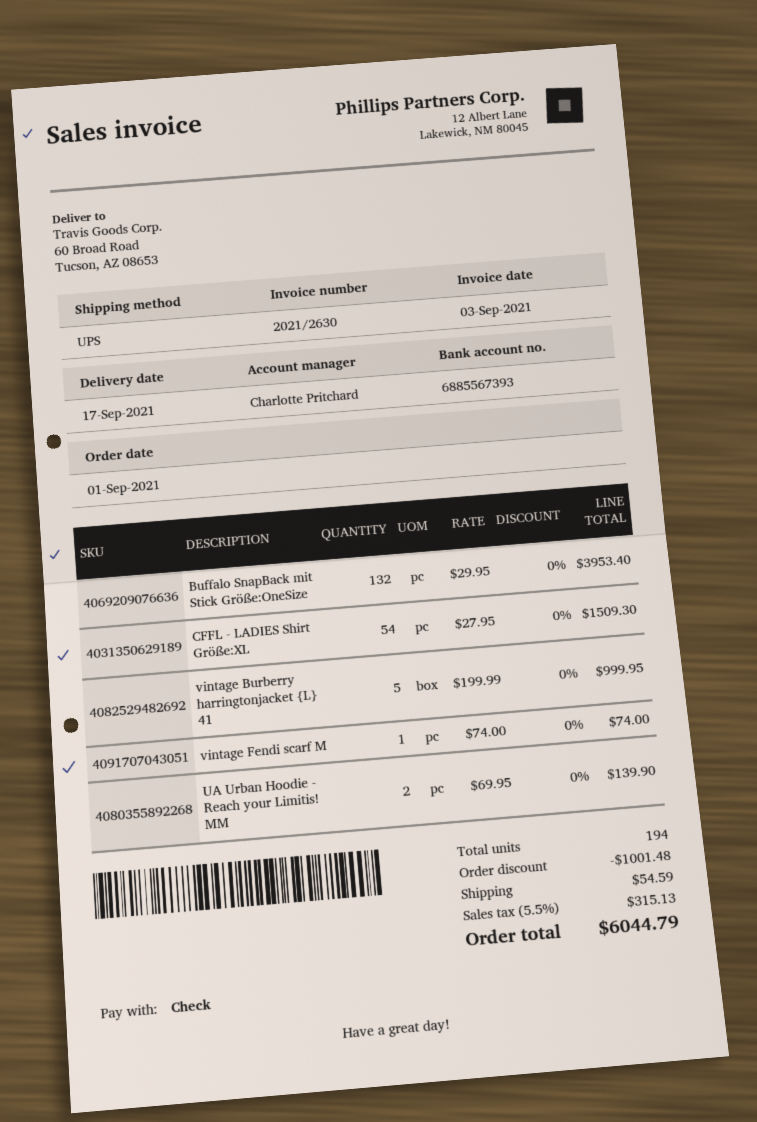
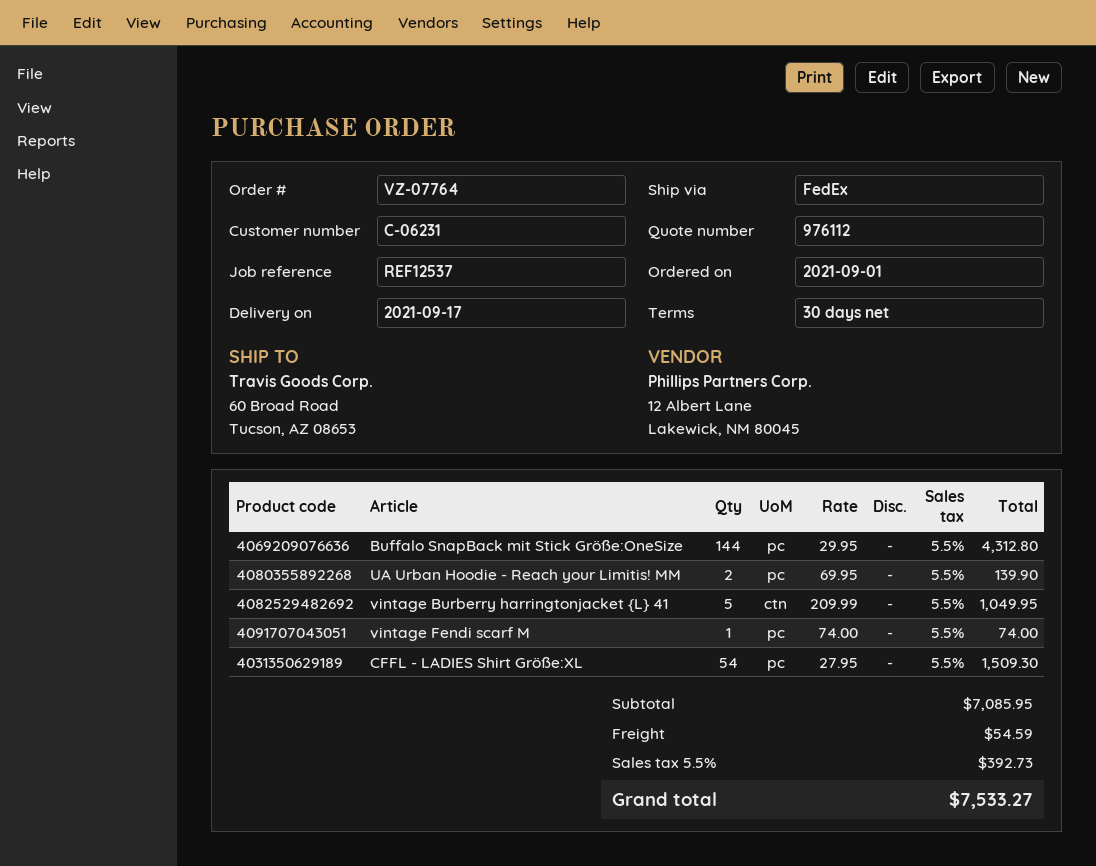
shipping method: UPS -> FedEx
Buffalo SnapBack mit Stick Größe:OneSize: 132 x 29.95 = 3953.40 -> 144 x 29.95 = 4312.80
vintage Burberry harringtonjacket {L} 41: 5 x 199.99 = 999.95 -> 5 x 209.99 = 1049.95
discount: 1001.48 -> none
tax: 5.5% = 315.13 -> 5.5% = 392.73
total: 6044.79 -> 7533.27

